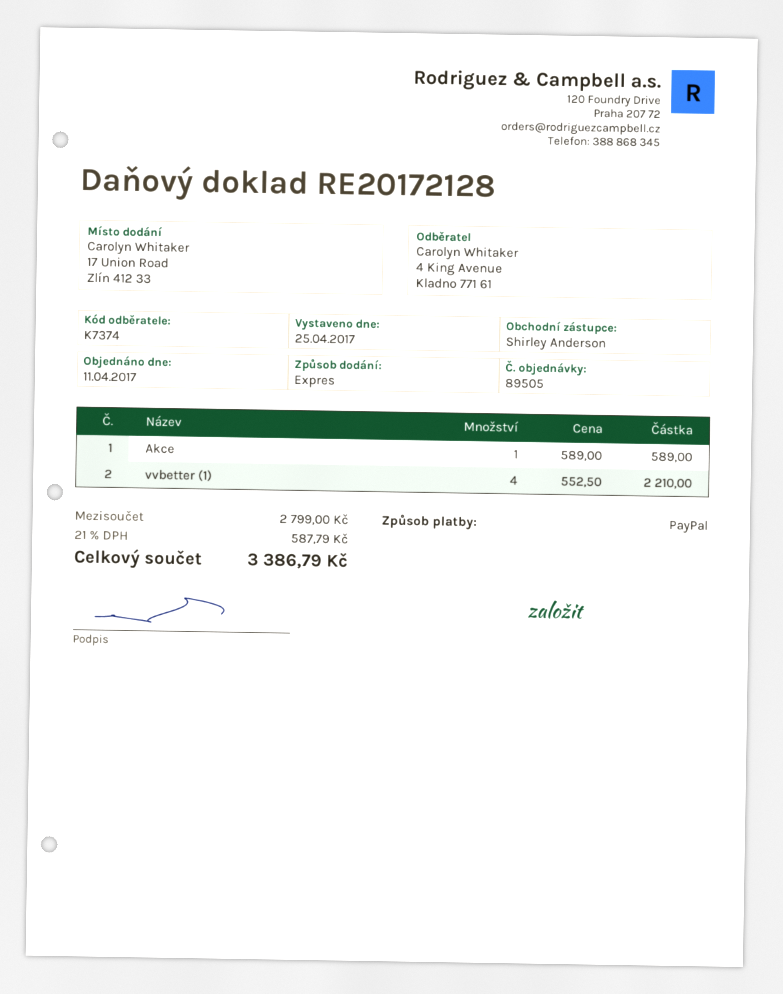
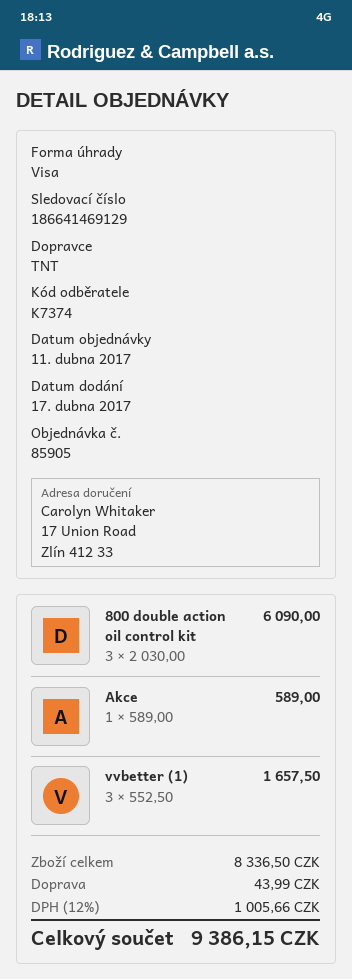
order number: 89505 -> 85905
payment method: PayPal -> Visa
shipping method: express -> TNT
vvbetter (1): 4 x 552.50 = 2210.00 -> 3 x 552.50 = 1657.50
800 double action oil control kit: none -> 3 x 2030.00 = 6090.00
subtotal: 2799.00 -> 8336.50
shipping: none -> 43.99
tax: 21% = 587.79 -> 12% = 1005.66
total: 3386.79 -> 9386.15

